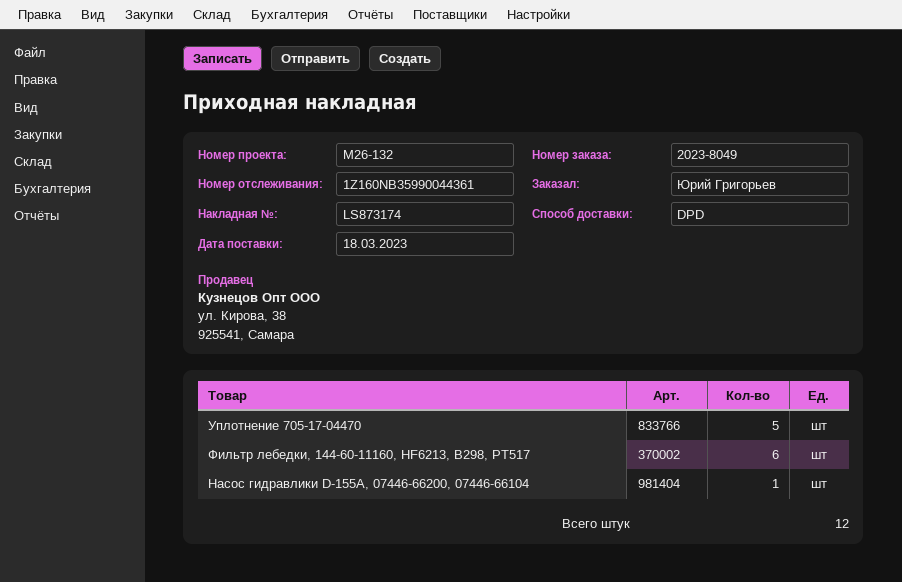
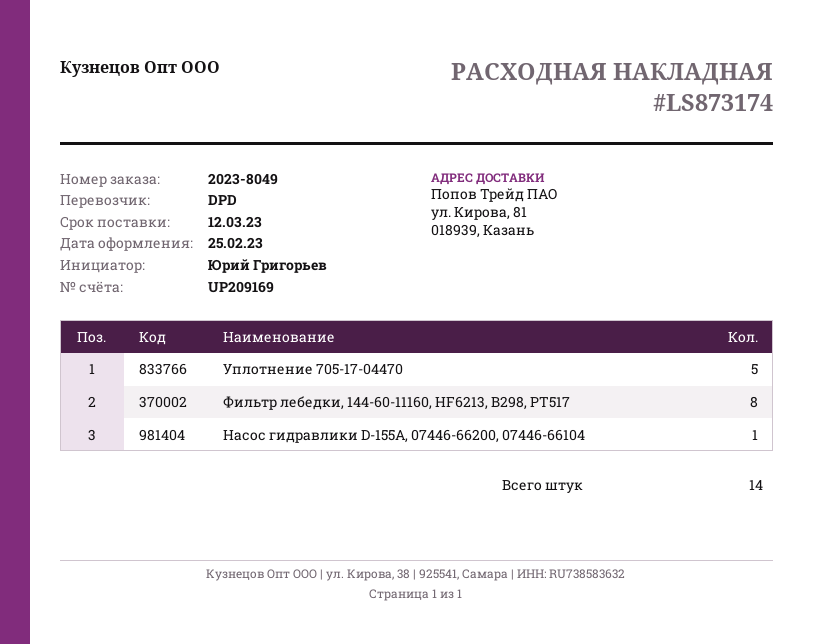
delivery date: 2023-03-18 -> 2023-03-12
Фильтр лебедки, 144-60-11160, HF6213, B298, PT517: 6 -> 8
total quantity: 12 -> 14

